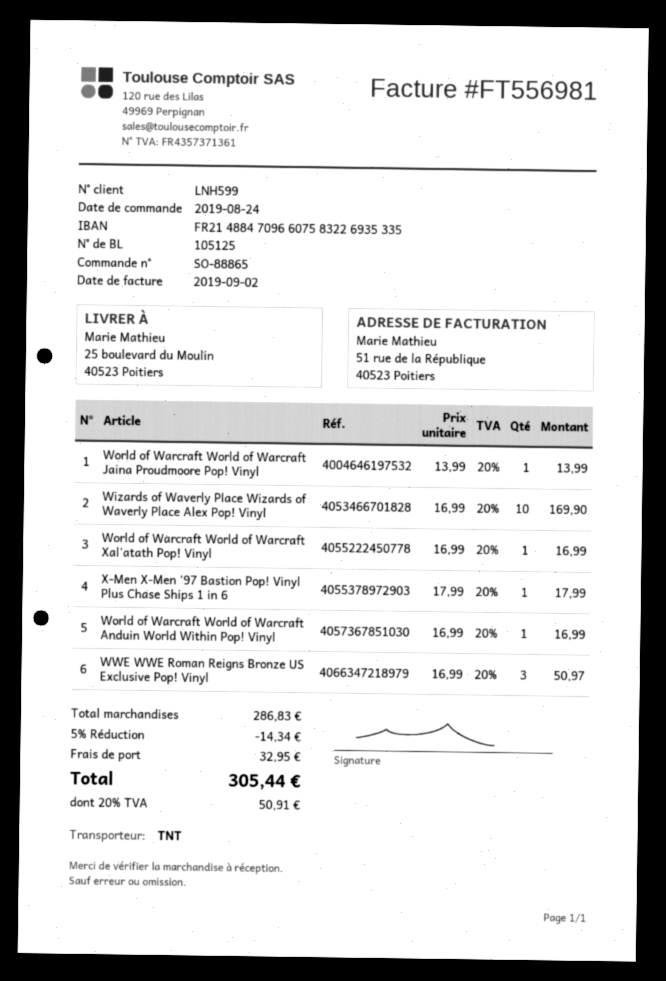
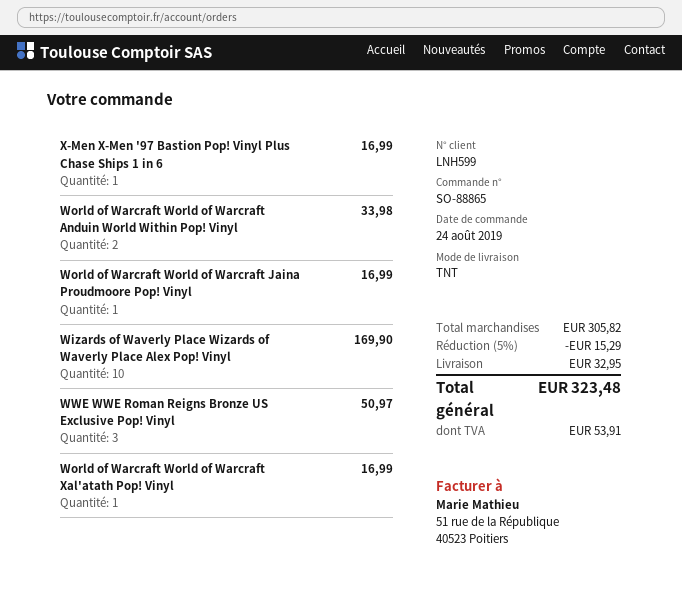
World of Warcraft World of Warcraft Jaina Proudmoore Pop! Vinyl: 1 for 13.99 -> 1 for 16.99
X-Men X-Men '97 Bastion Pop! Vinyl Plus Chase Ships 1 in 6: 1 for 17.99 -> 1 for 16.99
World of Warcraft World of Warcraft Anduin World Within Pop! Vinyl: 1 for 16.99 -> 2 for 33.98
subtotal: 286.83 -> 305.82
discount: 5% = 14.34 -> 5% = 15.29
tax: 50.91 -> 53.91
total: 305.44 -> 323.48

